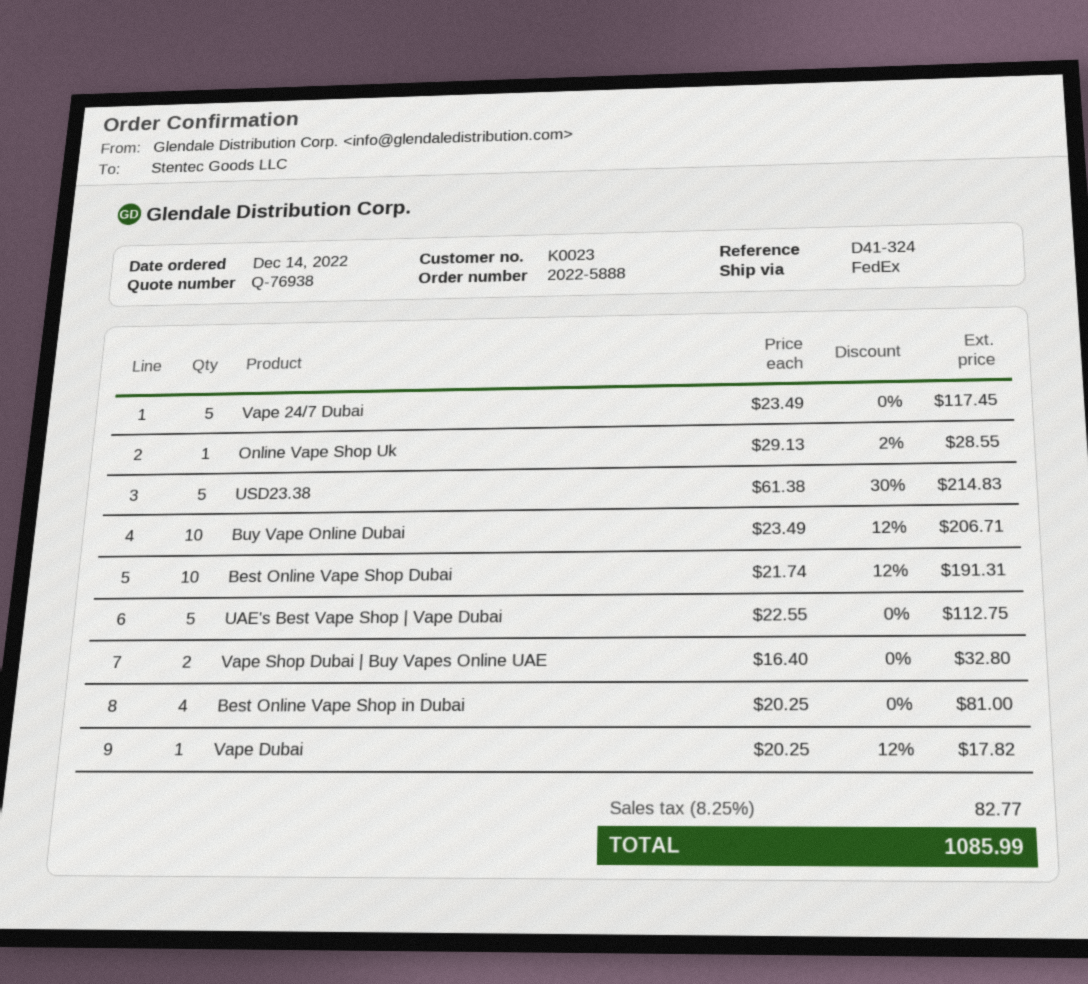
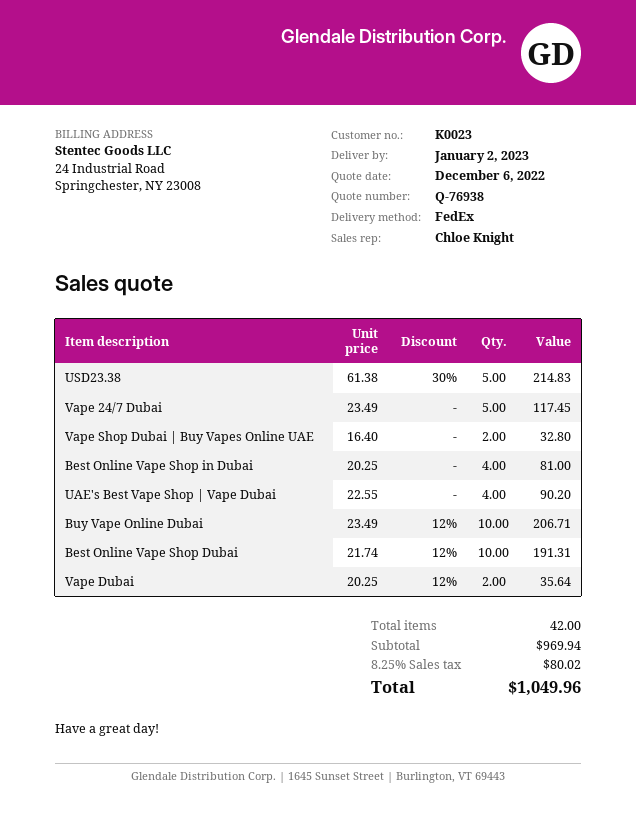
Online Vape Shop Uk: 1 x 29.13 - 2% = 28.55 -> none
UAE's Best Vape Shop | Vape Dubai: 5 x 22.55 = 112.75 -> 4 x 22.55 = 90.20
Vape Dubai: 1 x 20.25 - 12% = 17.82 -> 2 x 20.25 - 12% = 35.64
tax: 8.25% = 82.77 -> 8.25% = 80.02
total: 1085.99 -> 1049.96

